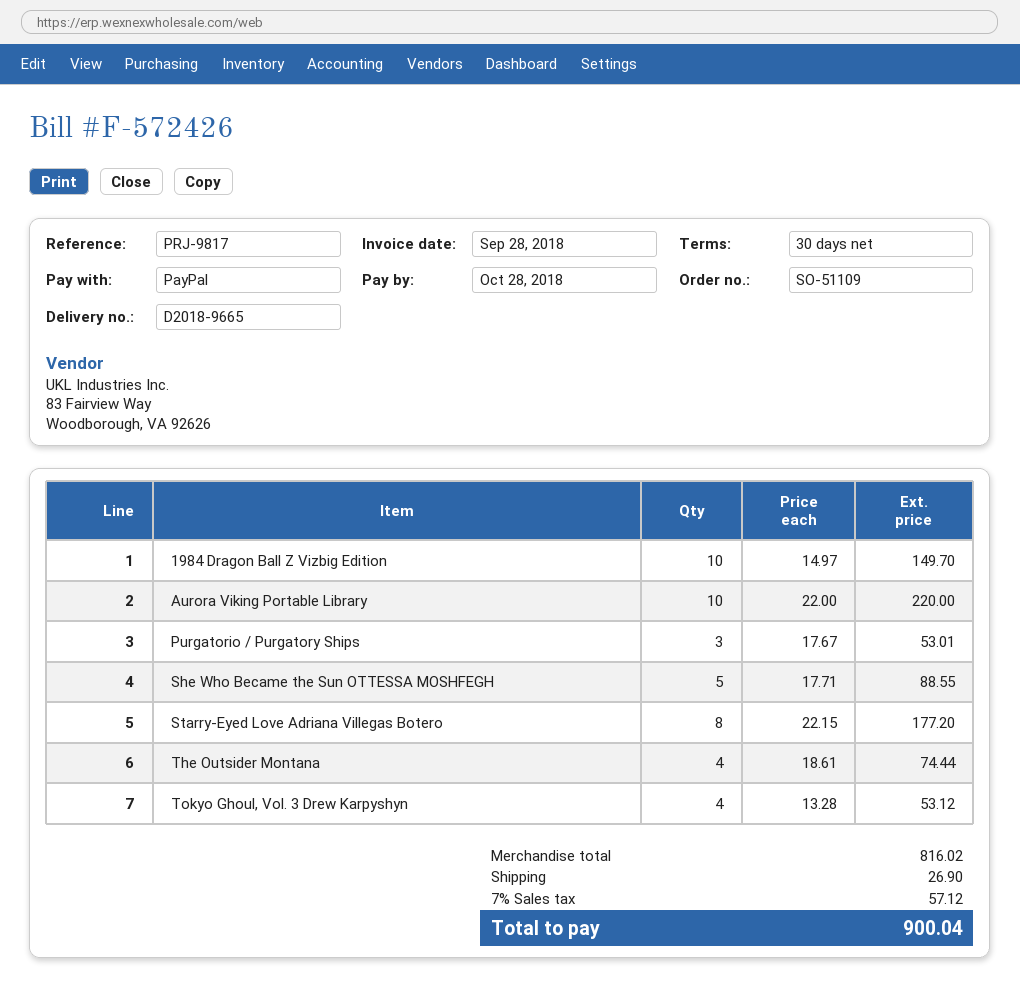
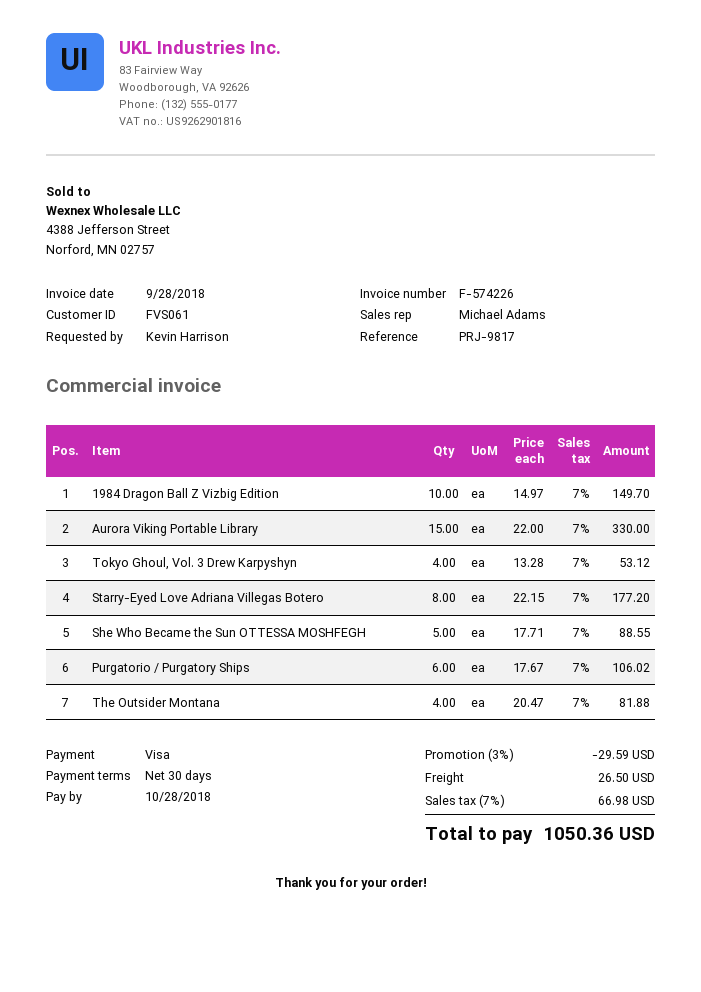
invoice number: F-572426 -> F-574226
payment method: PayPal -> Visa
Aurora Viking Portable Library: 10 x 22.00 = 220.00 -> 15 x 22.00 = 330.00
Purgatorio / Purgatory Ships: 3 x 17.67 = 53.01 -> 6 x 17.67 = 106.02
The Outsider Montana: 4 x 18.61 = 74.44 -> 4 x 20.47 = 81.88
discount: none -> 3% = 29.59
shipping: 26.90 -> 26.50
tax: 7% = 57.12 -> 7% = 66.98
total: 900.04 -> 1050.36

